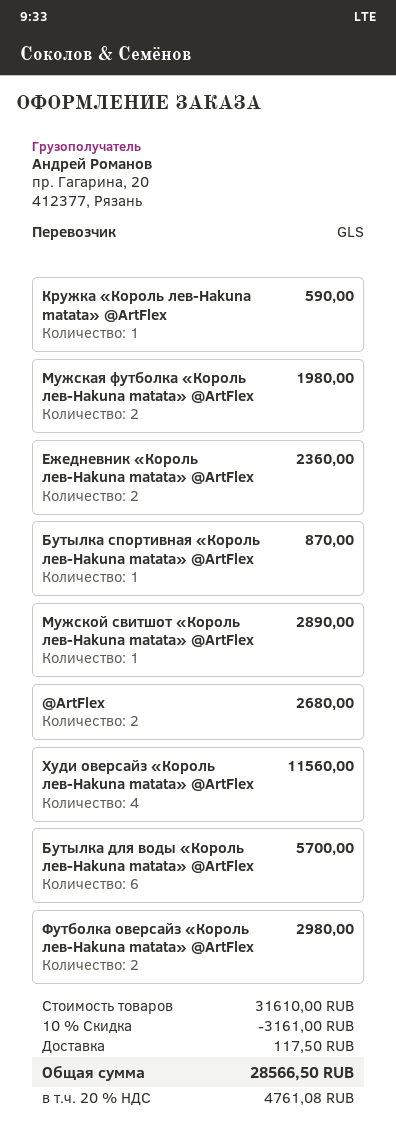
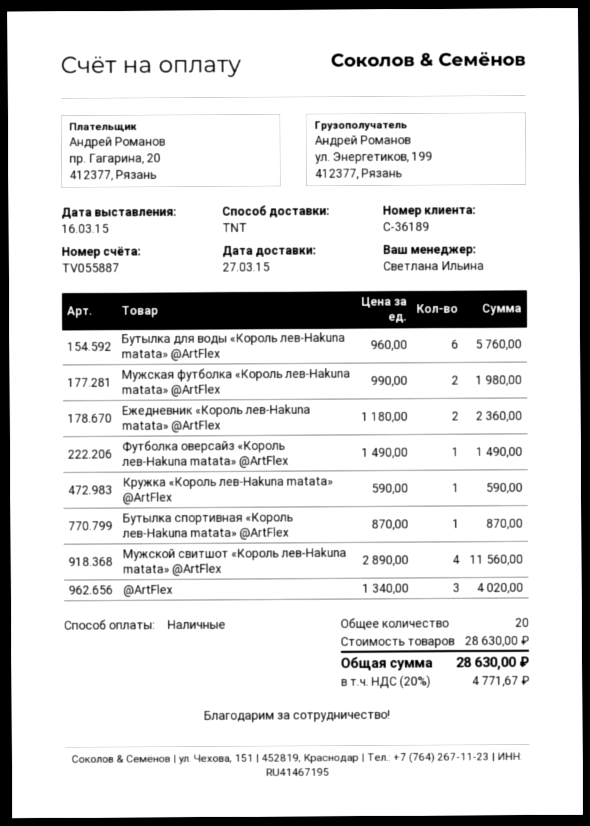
shipping method: GLS -> TNT
ship to: пр. Гагарина, 20, 412377, Рязань -> ул. Энергетиков, 199, 412377, Рязань
Мужской свитшот «Король лев-Hakuna matata» @ArtFlex: 1 for 2890.00 -> 4 for 11560.00
@ArtFlex: 2 for 2680.00 -> 3 for 4020.00
Худи оверсайз «Король лев-Hakuna matata» @ArtFlex: 4 for 11560.00 -> none
Бутылка для воды «Король лев-Hakuna matata» @ArtFlex: 6 for 5700.00 -> 6 for 5760.00
Футболка оверсайз «Король лев-Hakuna matata» @ArtFlex: 2 for 2980.00 -> 1 for 1490.00
subtotal: 31610.00 -> 28630.00
discount: 10% = 3161.00 -> none
shipping: 117.50 -> none
tax: 20% = 4761.08 -> 20% = 4771.67
total: 28566.50 -> 28630.00

